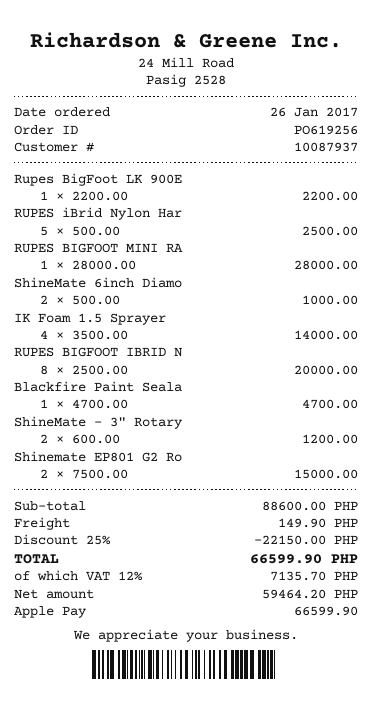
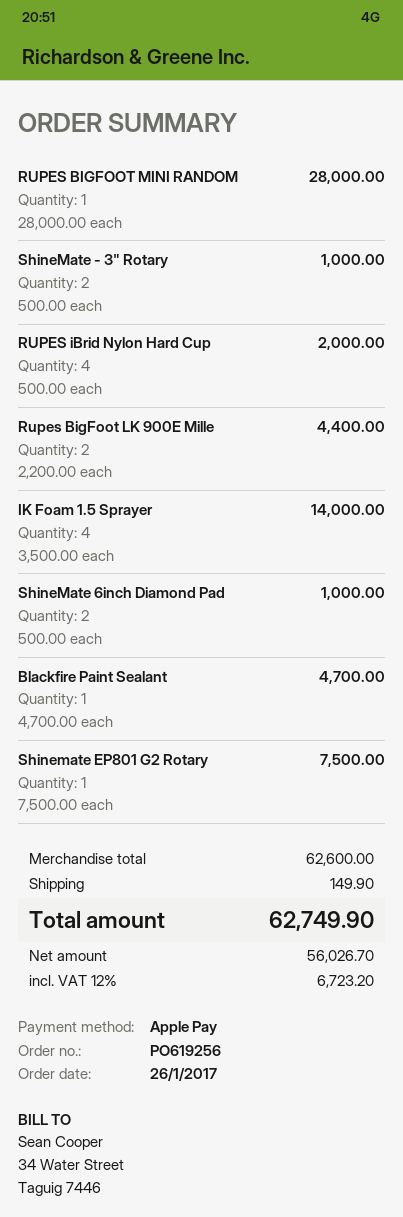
Rupes BigFoot LK 900E: 1 x 2200.00 = 2200.00 -> 2 x 2200.00 = 4400.00
RUPES iBrid Nylon Har: 5 x 500.00 = 2500.00 -> 4 x 500.00 = 2000.00
RUPES BIGFOOT IBRID N: 8 x 2500.00 = 20000.00 -> none
ShineMate - 3" Rotary: 2 x 600.00 = 1200.00 -> 2 x 500.00 = 1000.00
Shinemate EP801 G2 Ro: 2 x 7500.00 = 15000.00 -> 1 x 7500.00 = 7500.00
subtotal: 88600.00 -> 62600.00
discount: 25% = 22150.00 -> none
net: 59464.20 -> 56026.70
tax: 12% = 7135.70 -> 12% = 6723.20
total: 66599.90 -> 62749.90

